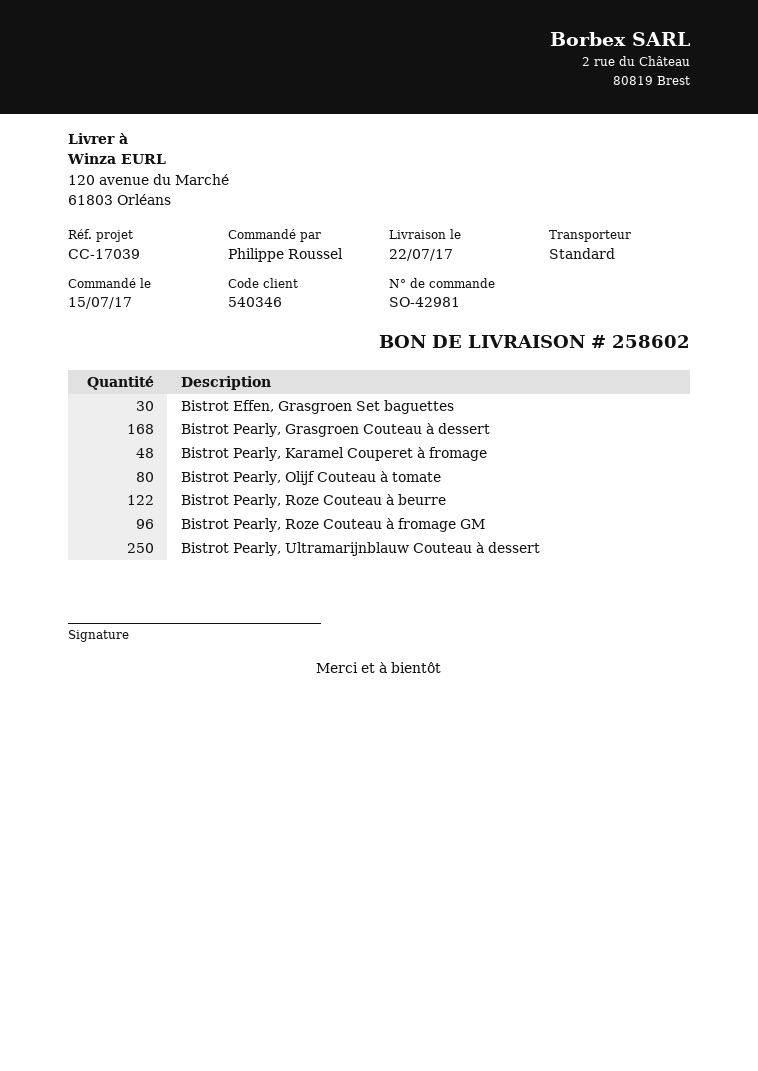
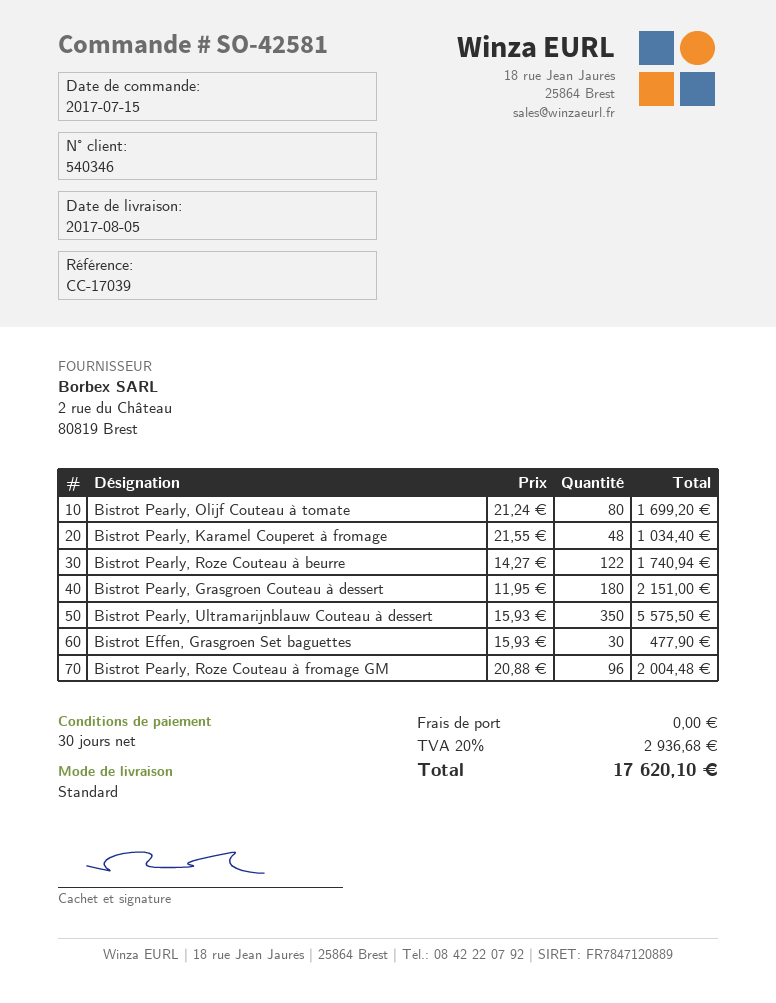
order number: SO-42981 -> SO-42581
delivery date: 2017-07-22 -> 2017-08-05
Bistrot Pearly, Grasgroen Couteau à dessert: 168 -> 180
Bistrot Pearly, Ultramarijnblauw Couteau à dessert: 250 -> 350

